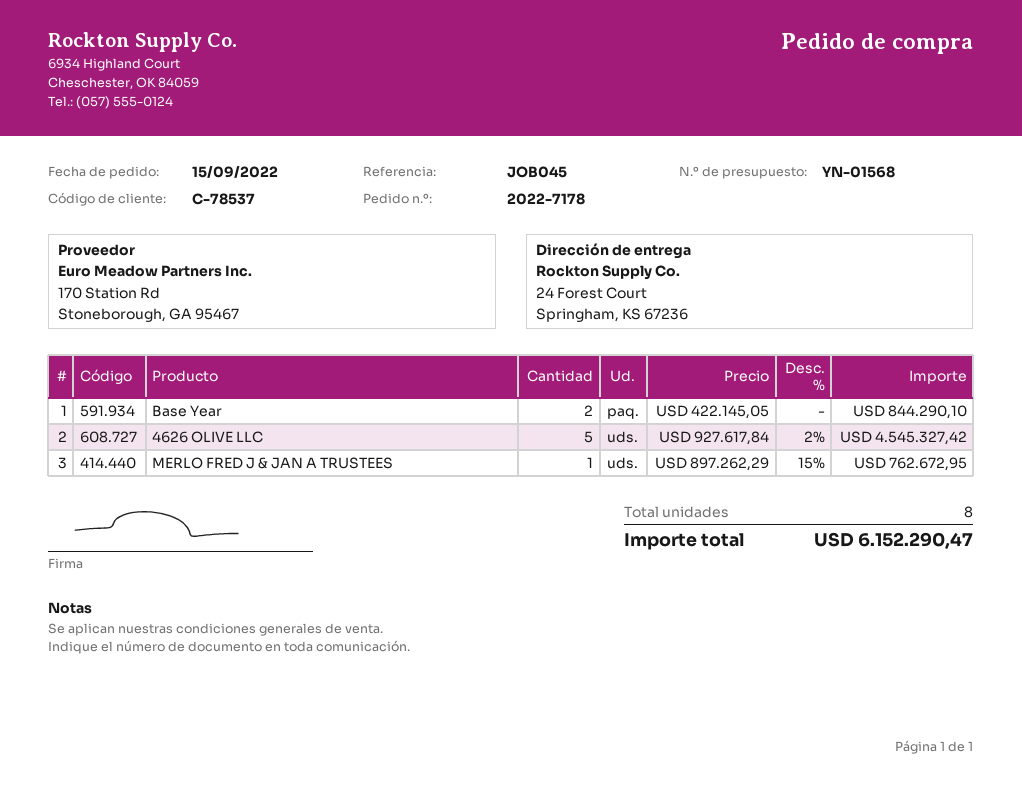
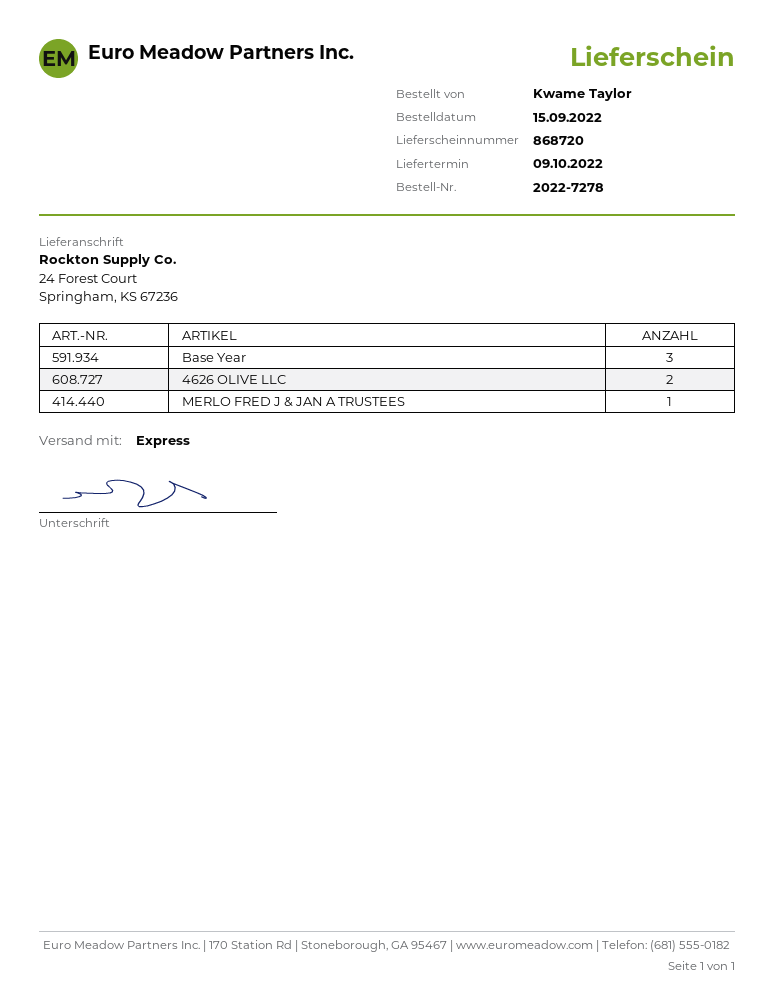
order number: 2022-7178 -> 2022-7278
Base Year: 2 -> 3
4626 OLIVE LLC: 5 -> 2

